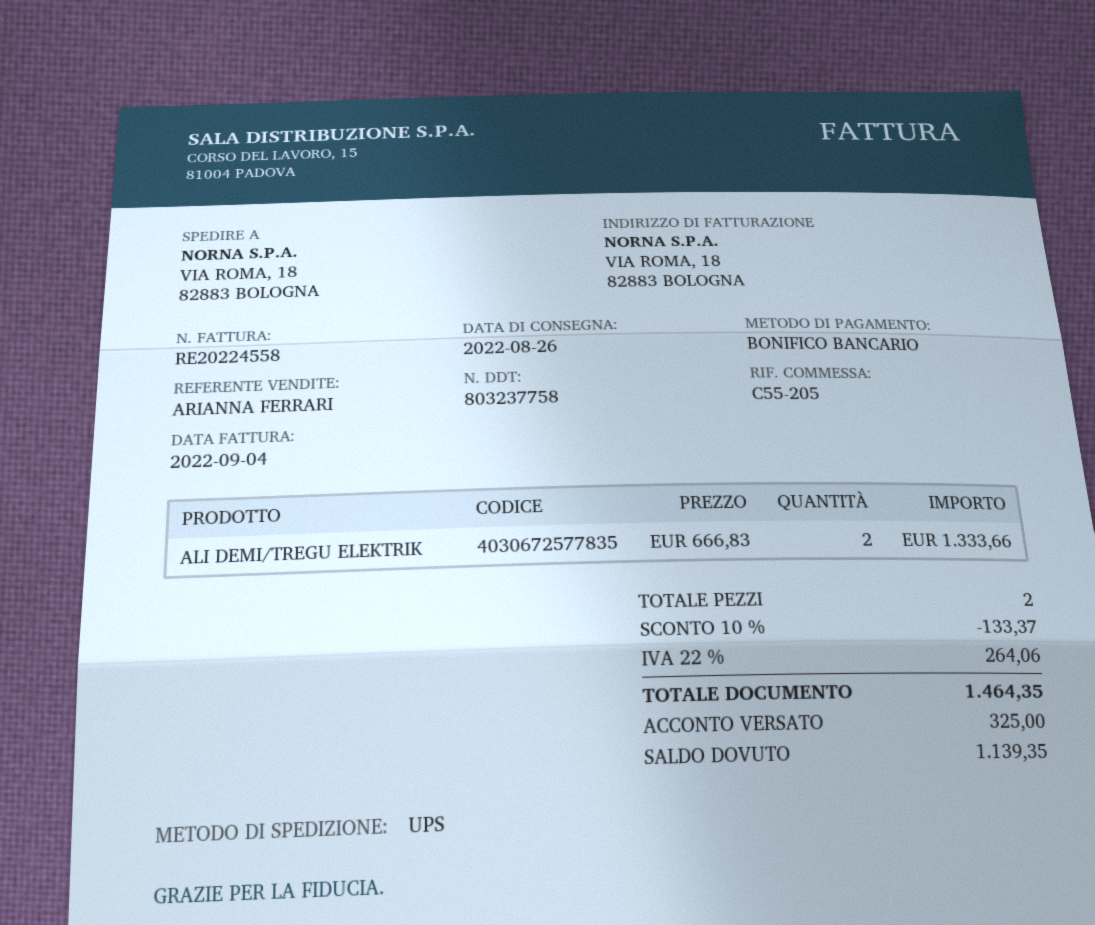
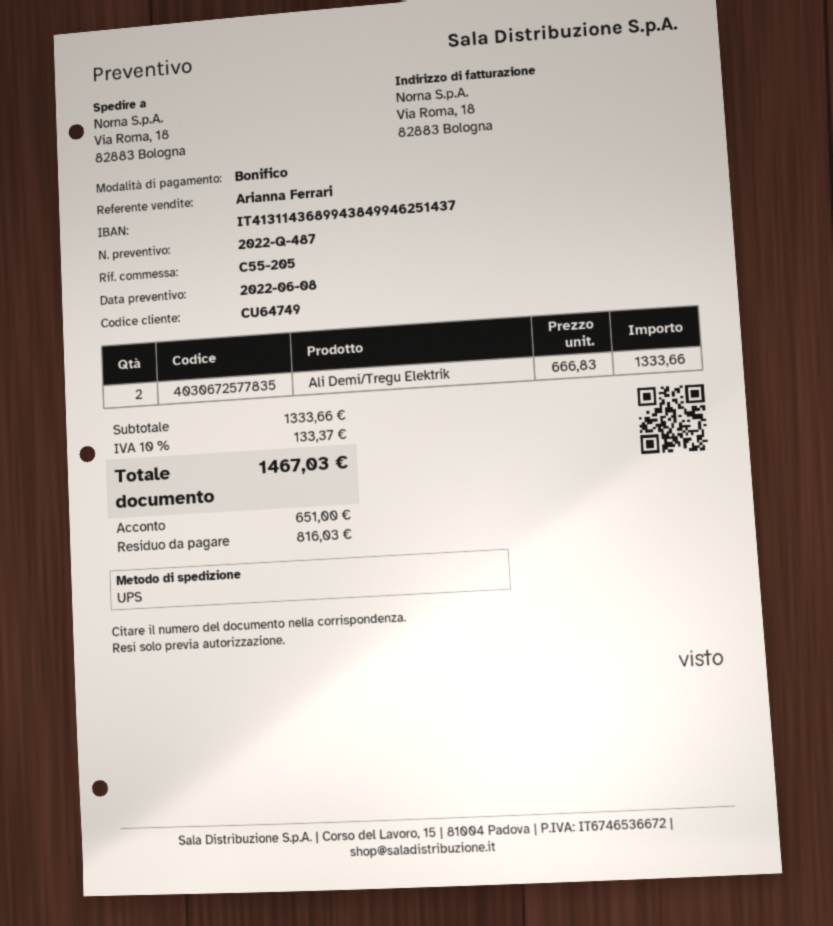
discount: 10% = 133.37 -> none
tax: 22% = 264.06 -> 10% = 133.37
total: 1464.35 -> 1467.03
deposit: 325.00 -> 651.00
balance: 1139.35 -> 816.03

